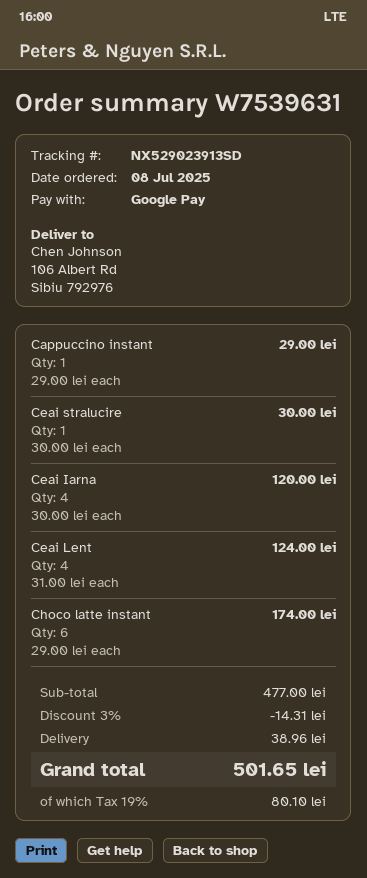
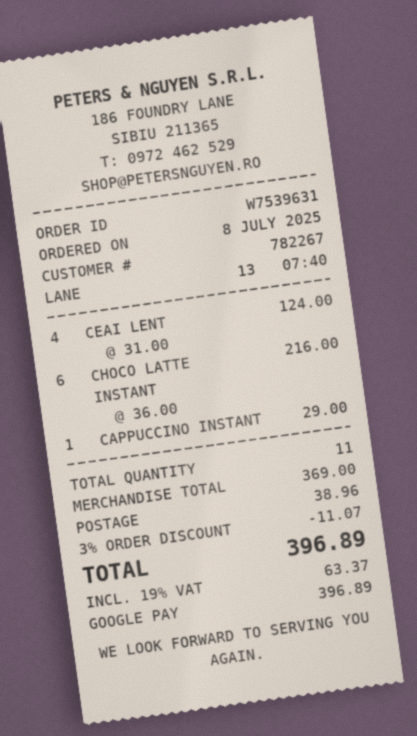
Ceai stralucire: 1 x 30.00 = 30.00 -> none
Ceai Iarna: 4 x 30.00 = 120.00 -> none
Choco latte instant: 6 x 29.00 = 174.00 -> 6 x 36.00 = 216.00
subtotal: 477.00 -> 369.00
discount: 3% = 14.31 -> 3% = 11.07
tax: 19% = 80.10 -> 19% = 63.37
total: 501.65 -> 396.89

